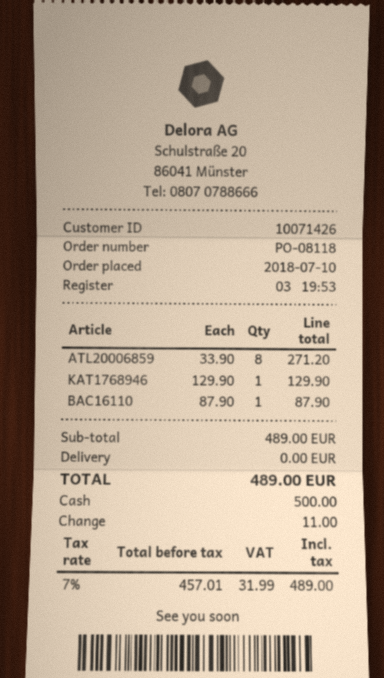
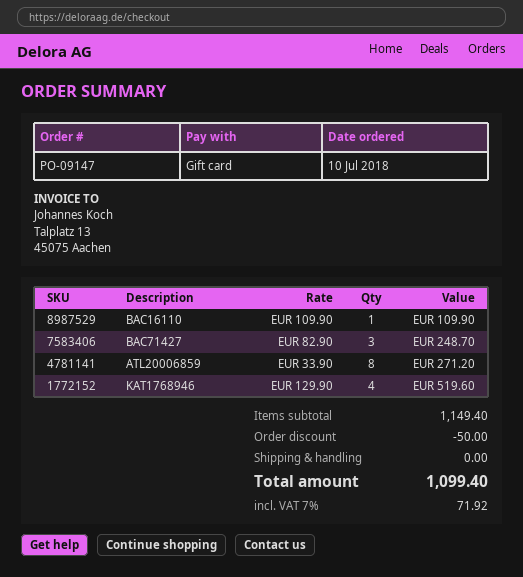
order number: PO-08118 -> PO-09147
payment method: cash -> gift card
KAT1768946: 1 x 129.90 = 129.90 -> 4 x 129.90 = 519.60
BAC16110: 1 x 87.90 = 87.90 -> 1 x 109.90 = 109.90
BAC71427: none -> 3 x 82.90 = 248.70
subtotal: 489.00 -> 1149.40
discount: none -> 50.00
tax: 7% = 31.99 -> 7% = 71.92
total: 489.00 -> 1099.40

